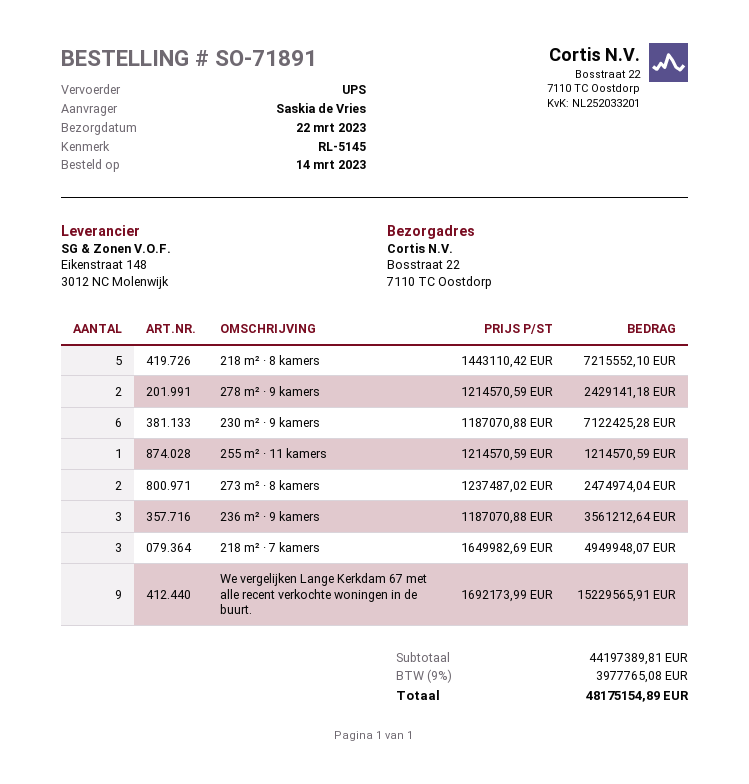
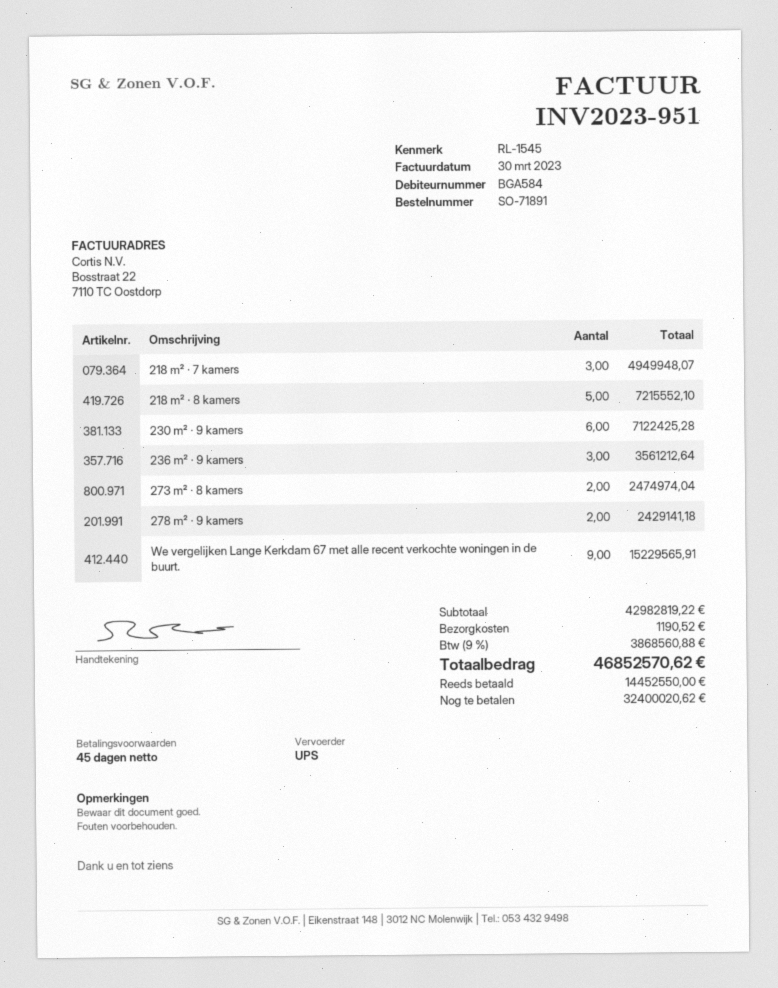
reference: RL-5145 -> RL-1545
255 m² · 11 kamers: 1 for 1214570.59 -> none
subtotal: 44197389.81 -> 42982819.22
shipping: none -> 1190.52
tax: 9% = 3977765.08 -> 9% = 3868560.88
total: 48175154.89 -> 46852570.62

